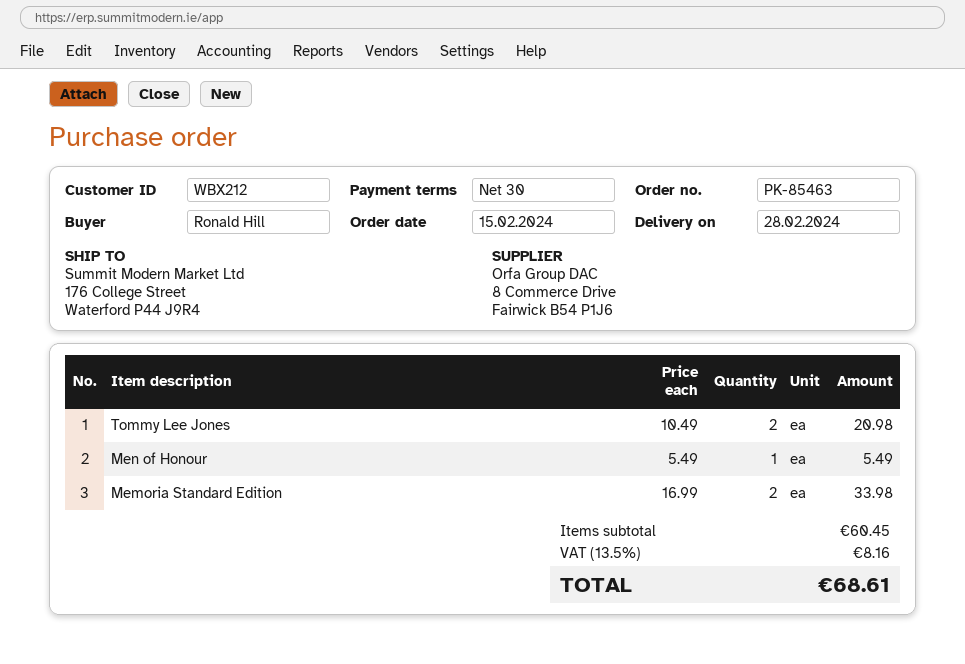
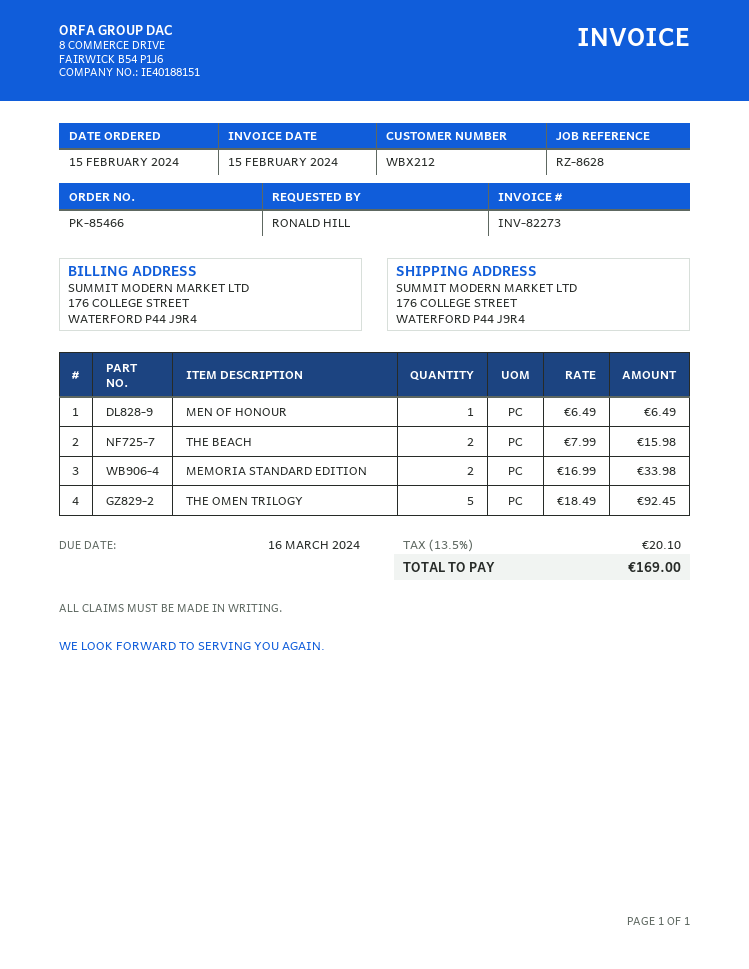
order number: PK-85463 -> PK-85466
Tommy Lee Jones: 2 x 10.49 = 20.98 -> none
Men of Honour: 1 x 5.49 = 5.49 -> 1 x 6.49 = 6.49
THE BEACH: none -> 2 x 7.99 = 15.98
THE OMEN TRILOGY: none -> 5 x 18.49 = 92.45
tax: 13.5% = 8.16 -> 13.5% = 20.10
total: 68.61 -> 169.00

